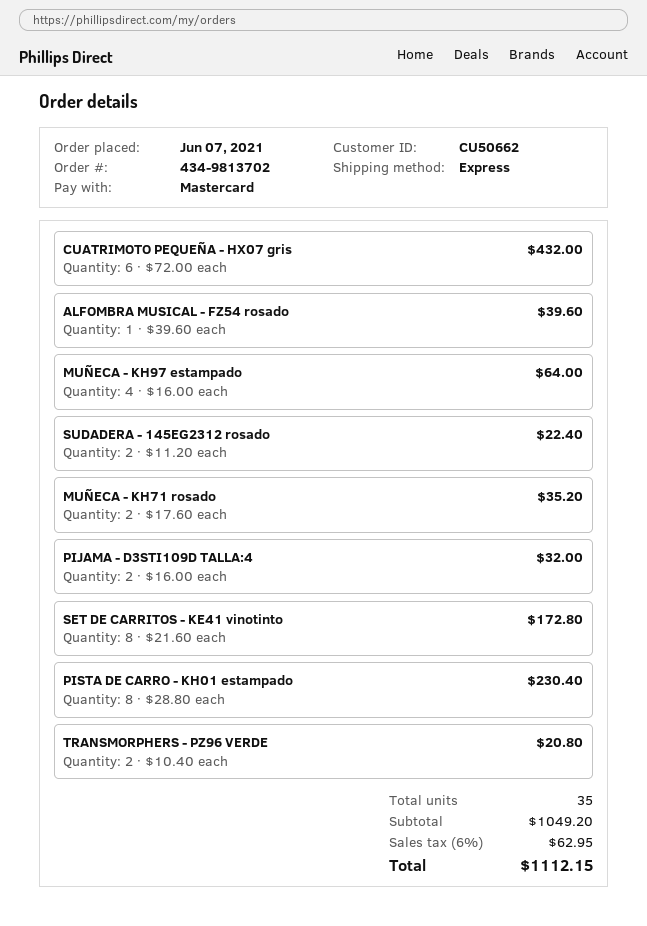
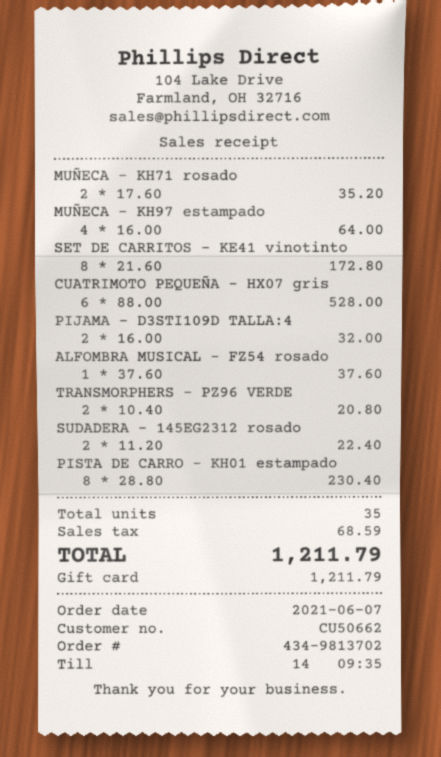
payment method: Mastercard -> gift card
CUATRIMOTO PEQUEÑA - HX07 gris: 6 x 72.00 = 432.00 -> 6 x 88.00 = 528.00
ALFOMBRA MUSICAL - FZ54 rosado: 1 x 39.60 = 39.60 -> 1 x 37.60 = 37.60
tax: 62.95 -> 68.59
total: 1112.15 -> 1211.79

